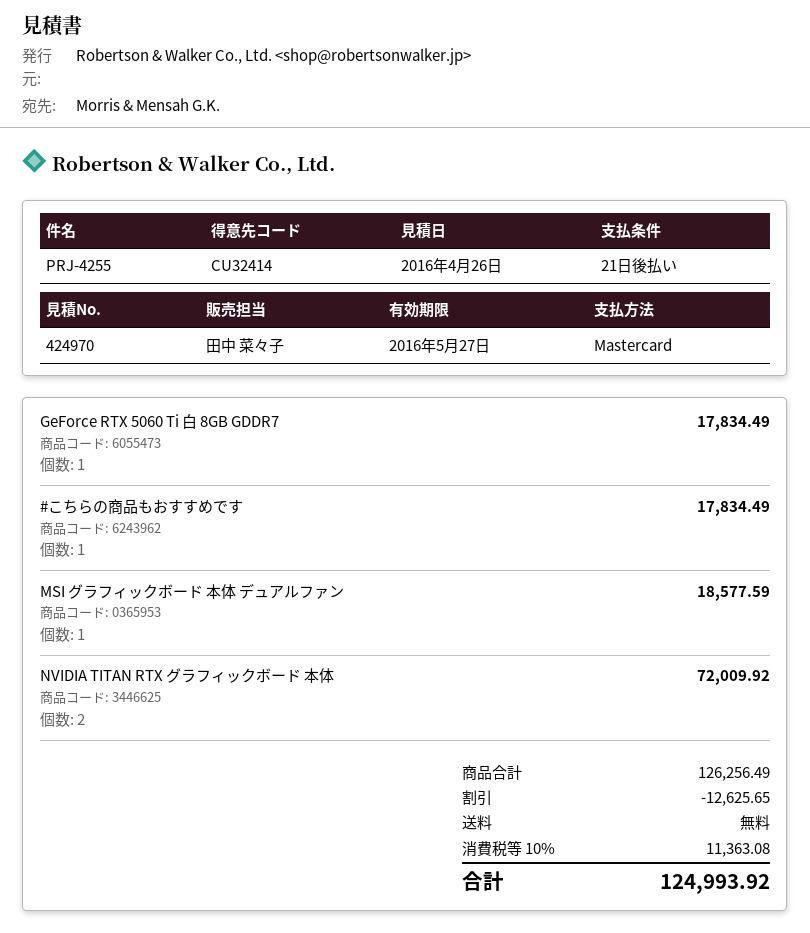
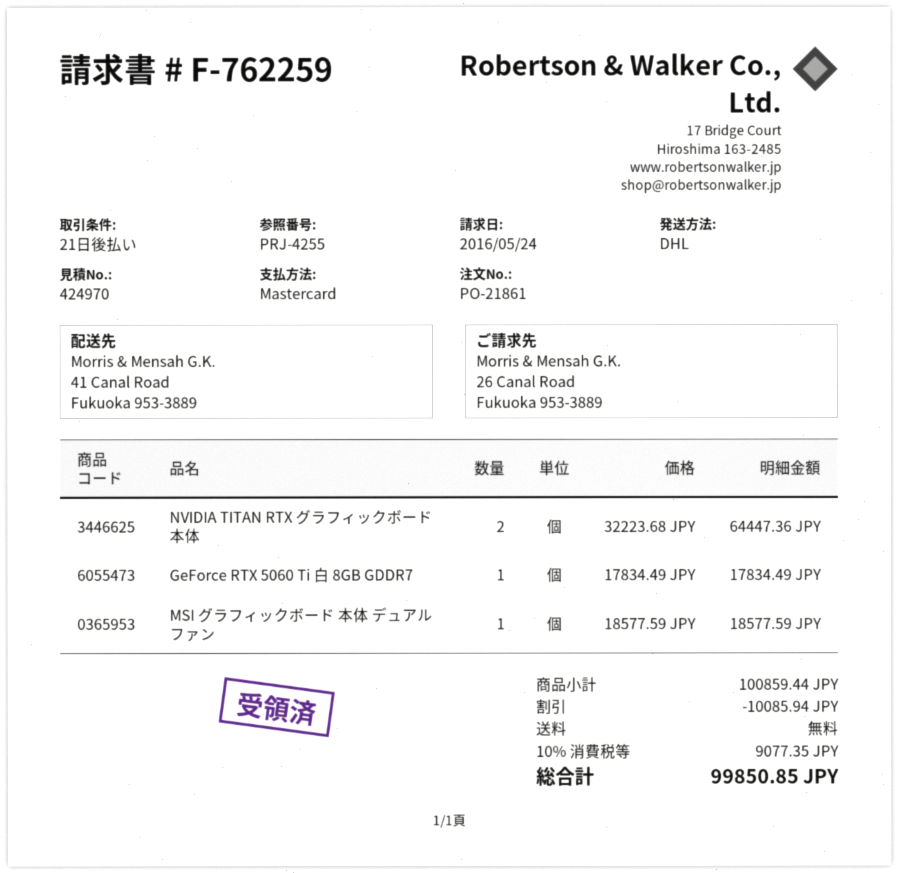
#こちらの商品もおすすめです: 1 for 17834.49 -> none
NVIDIA TITAN RTX グラフィックボード 本体: 2 for 72009.92 -> 2 for 64447.36
subtotal: 126256.49 -> 100859.44
discount: 12625.65 -> 10085.94
tax: 10% = 11363.08 -> 10% = 9077.35
total: 124993.92 -> 99850.85

